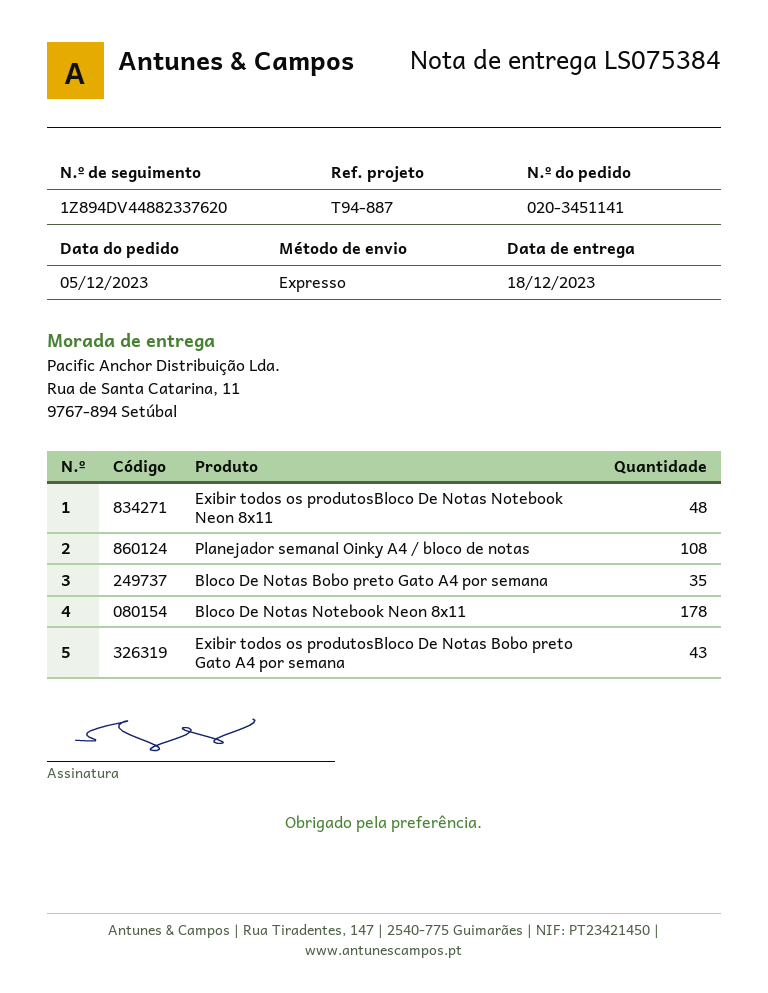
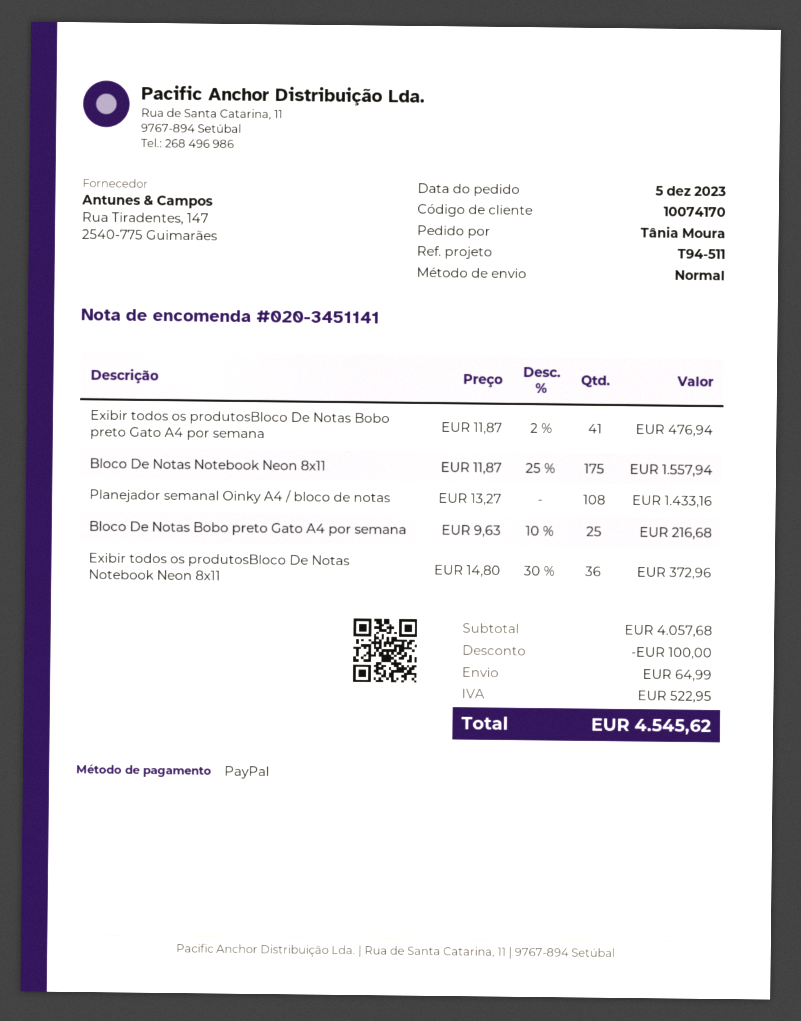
reference: T94-887 -> T94-511
shipping method: express -> standard
Exibir todos os produtosBloco De Notas Notebook Neon 8x11: 48 -> 36
Bloco De Notas Bobo preto Gato A4 por semana: 35 -> 25
Bloco De Notas Notebook Neon 8x11: 178 -> 175
Exibir todos os produtosBloco De Notas Bobo preto Gato A4 por semana: 43 -> 41

